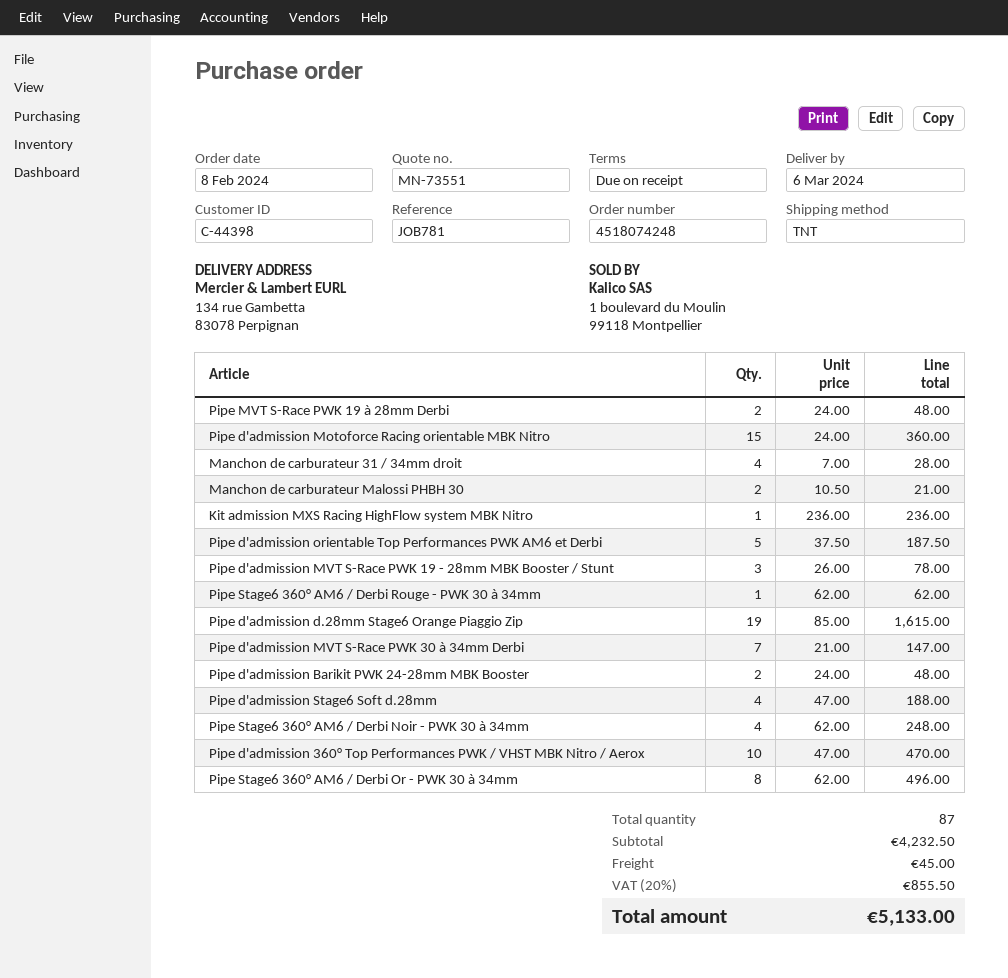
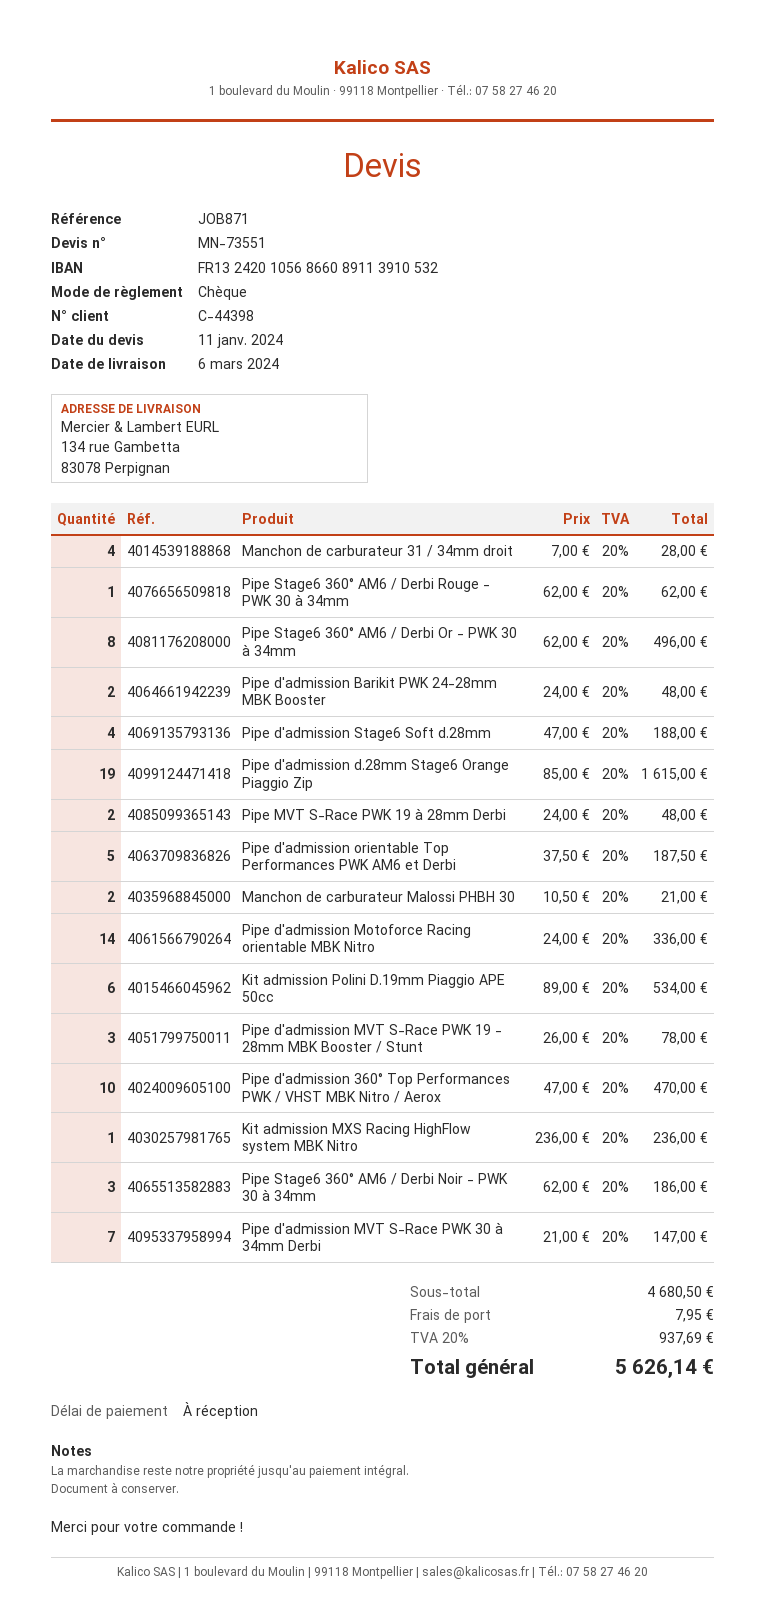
reference: JOB781 -> JOB871
Pipe d'admission Motoforce Racing orientable MBK Nitro: 15 x 24.00 = 360.00 -> 14 x 24.00 = 336.00
Pipe Stage6 360° AM6 / Derbi Noir - PWK 30 à 34mm: 4 x 62.00 = 248.00 -> 3 x 62.00 = 186.00
Kit admission Polini D.19mm Piaggio APE 50cc: none -> 6 x 89.00 = 534.00
subtotal: 4232.50 -> 4680.50
shipping: 45.00 -> 7.95
tax: 20% = 855.50 -> 20% = 937.69
total: 5133.00 -> 5626.14

